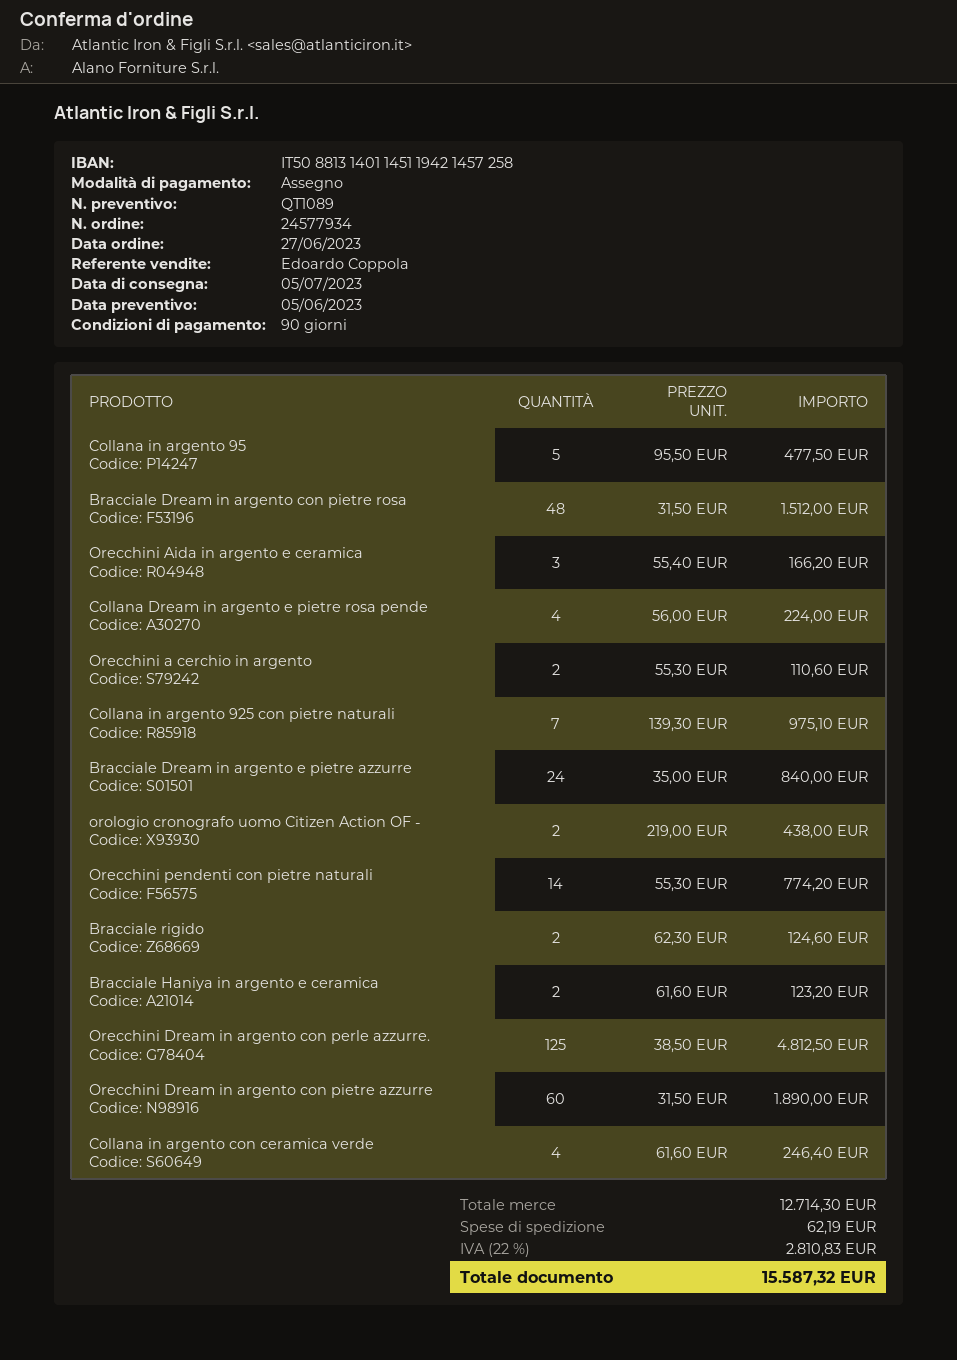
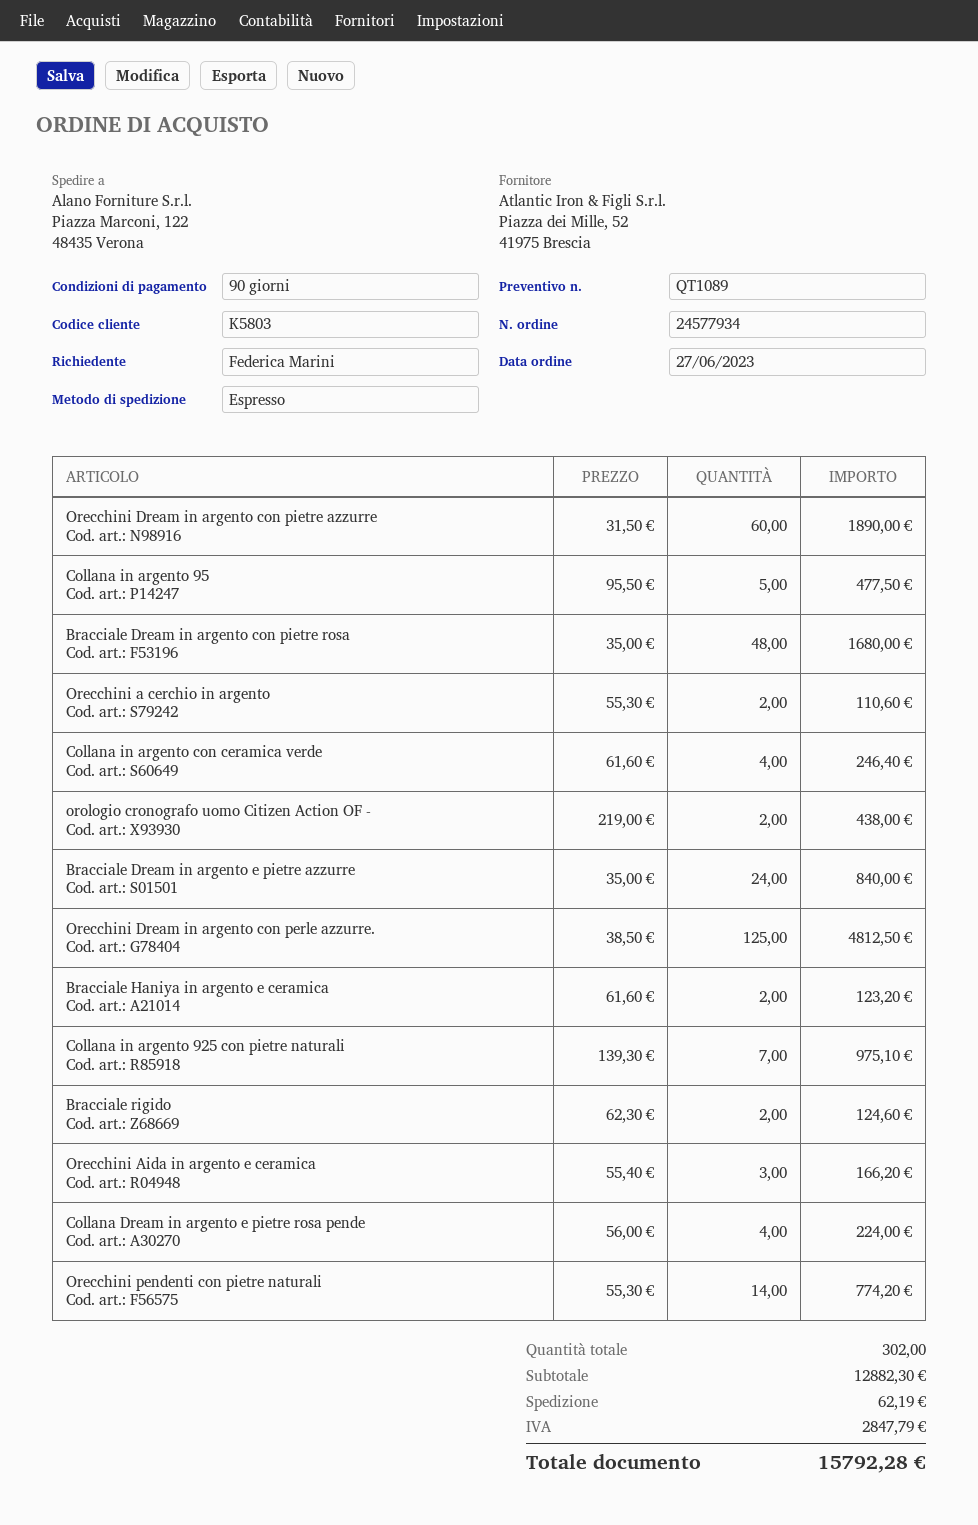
Bracciale Dream in argento con pietre rosa: 48 x 31.50 = 1512.00 -> 48 x 35.00 = 1680.00
subtotal: 12714.30 -> 12882.30
tax: 2810.83 -> 2847.79
total: 15587.32 -> 15792.28

